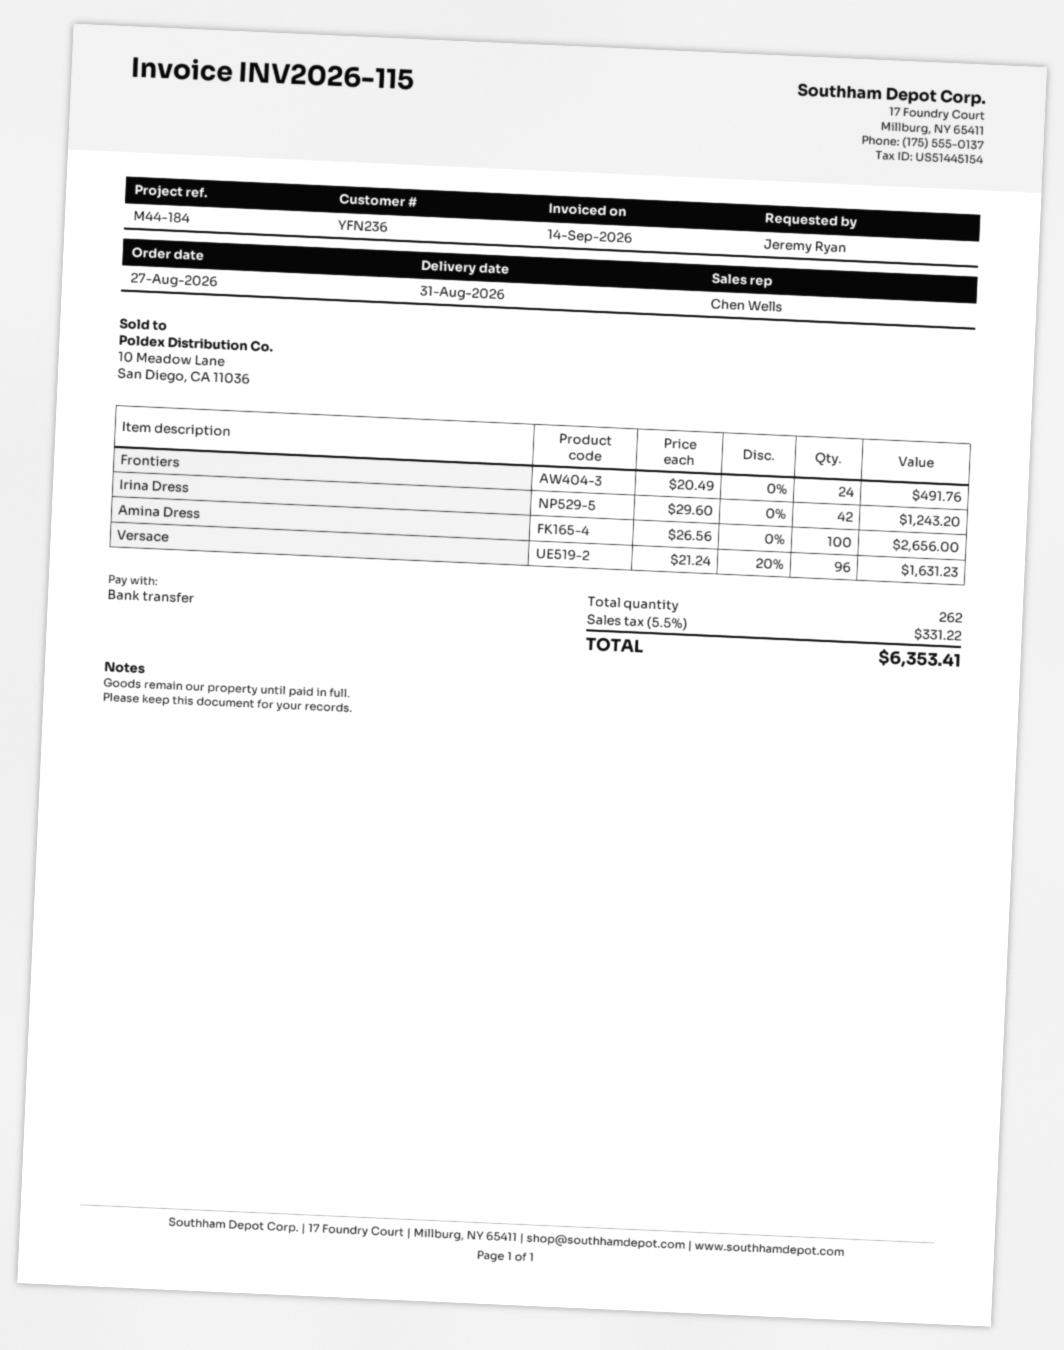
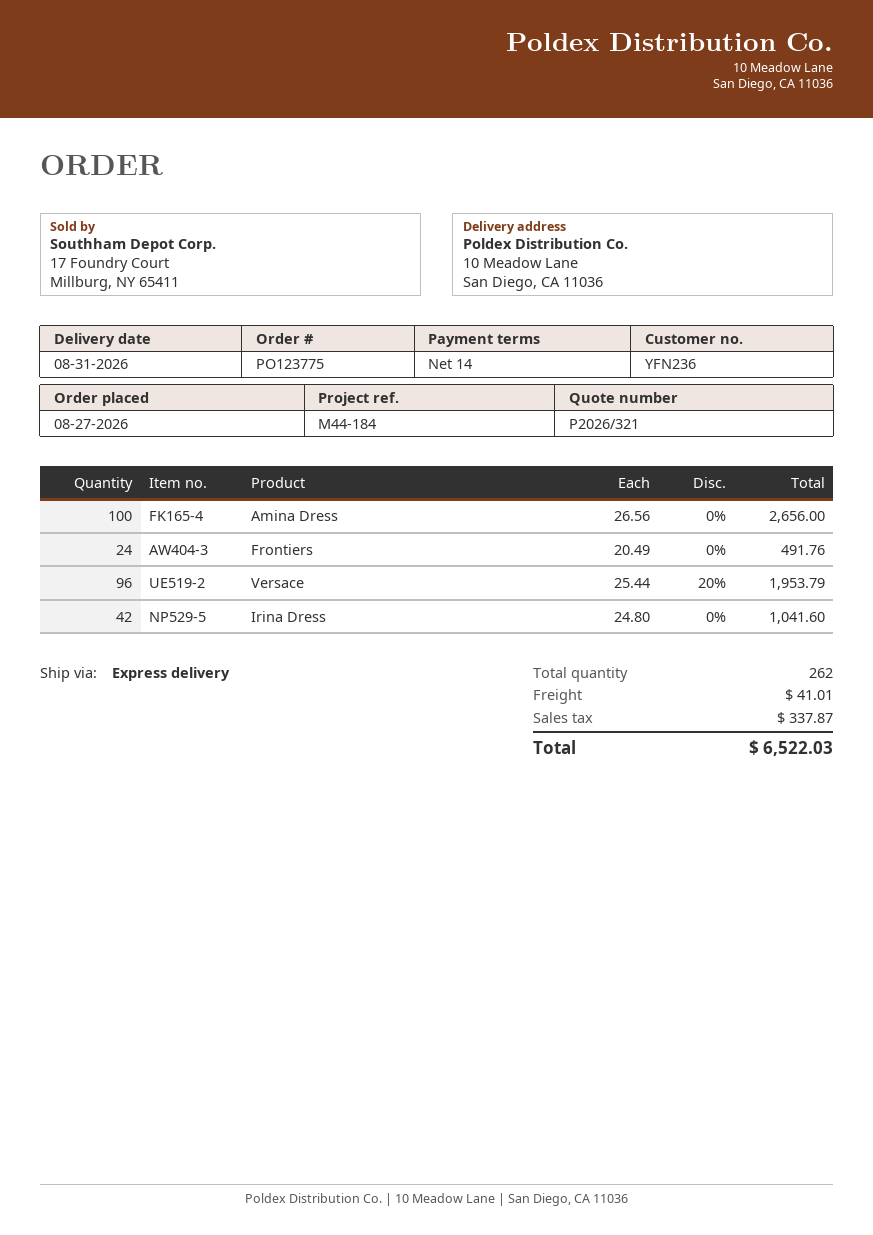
Irina Dress: 42 x 29.60 = 1243.20 -> 42 x 24.80 = 1041.60
Versace: 96 x 21.24 - 20% = 1631.23 -> 96 x 25.44 - 20% = 1953.79
shipping: none -> 41.01
tax: 331.22 -> 337.87
total: 6353.41 -> 6522.03

